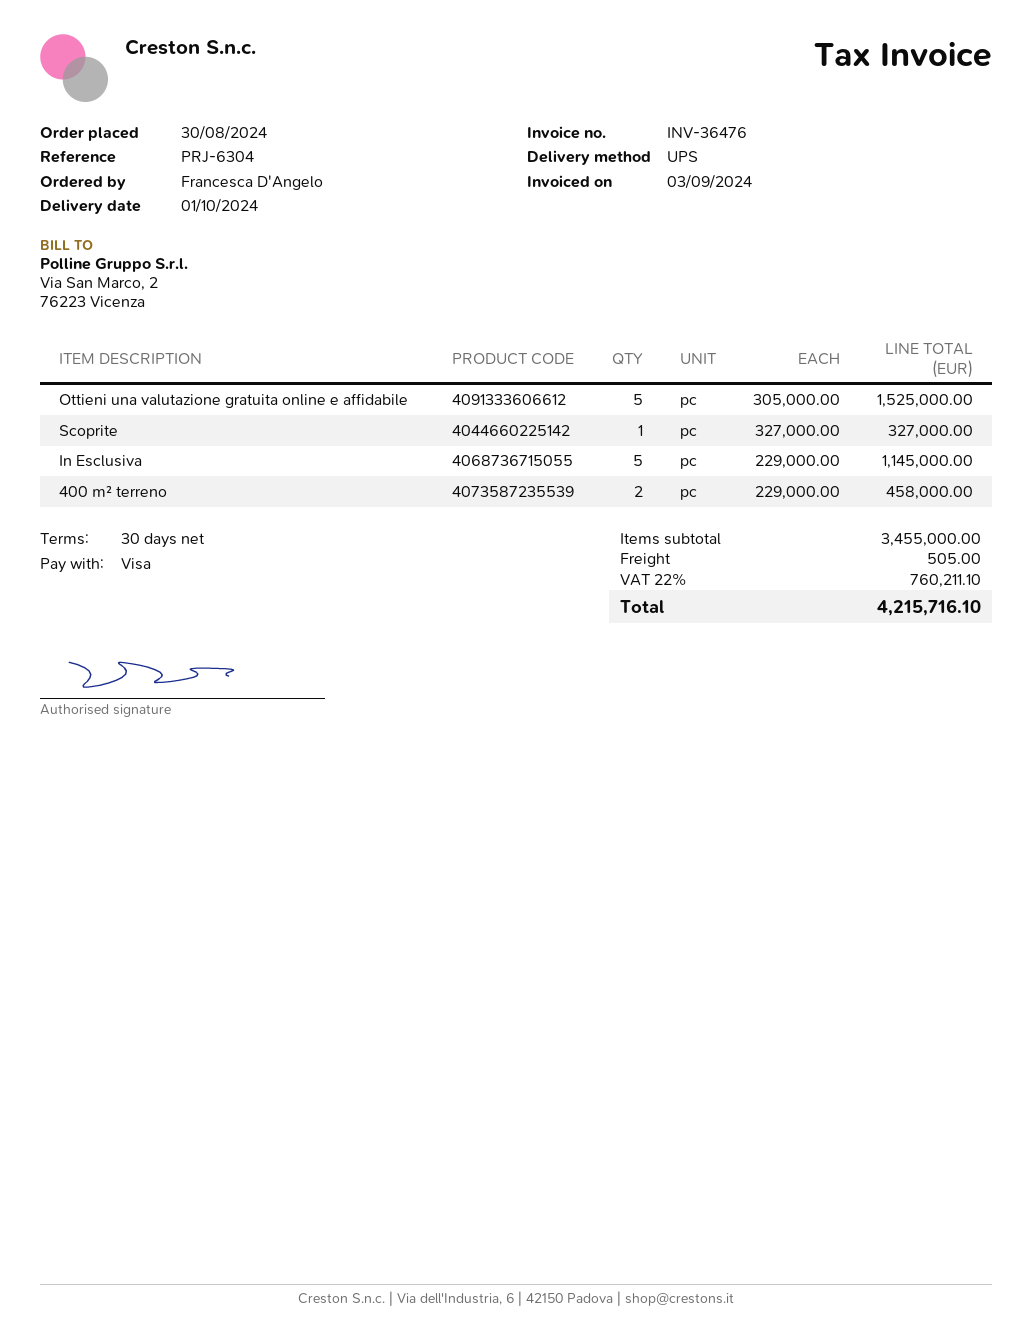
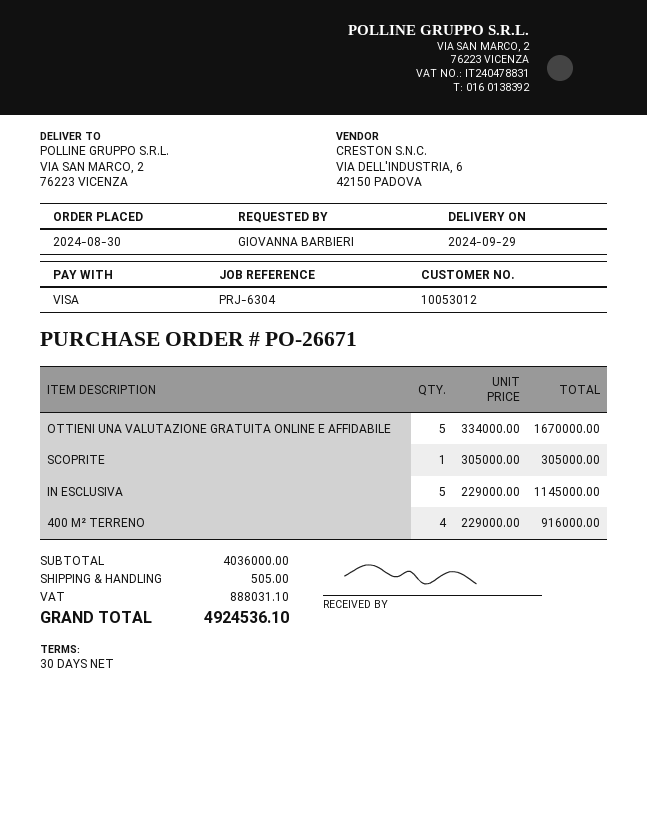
delivery date: 2024-10-01 -> 2024-09-29
ordered by: Francesca D'Angelo -> GIOVANNA BARBIERI
Ottieni una valutazione gratuita online e affidabile: 5 x 305000.00 = 1525000.00 -> 5 x 334000.00 = 1670000.00
Scoprite: 1 x 327000.00 = 327000.00 -> 1 x 305000.00 = 305000.00
400 m² terreno: 2 x 229000.00 = 458000.00 -> 4 x 229000.00 = 916000.00
subtotal: 3455000.00 -> 4036000.00
tax: 760211.10 -> 888031.10
total: 4215716.10 -> 4924536.10

